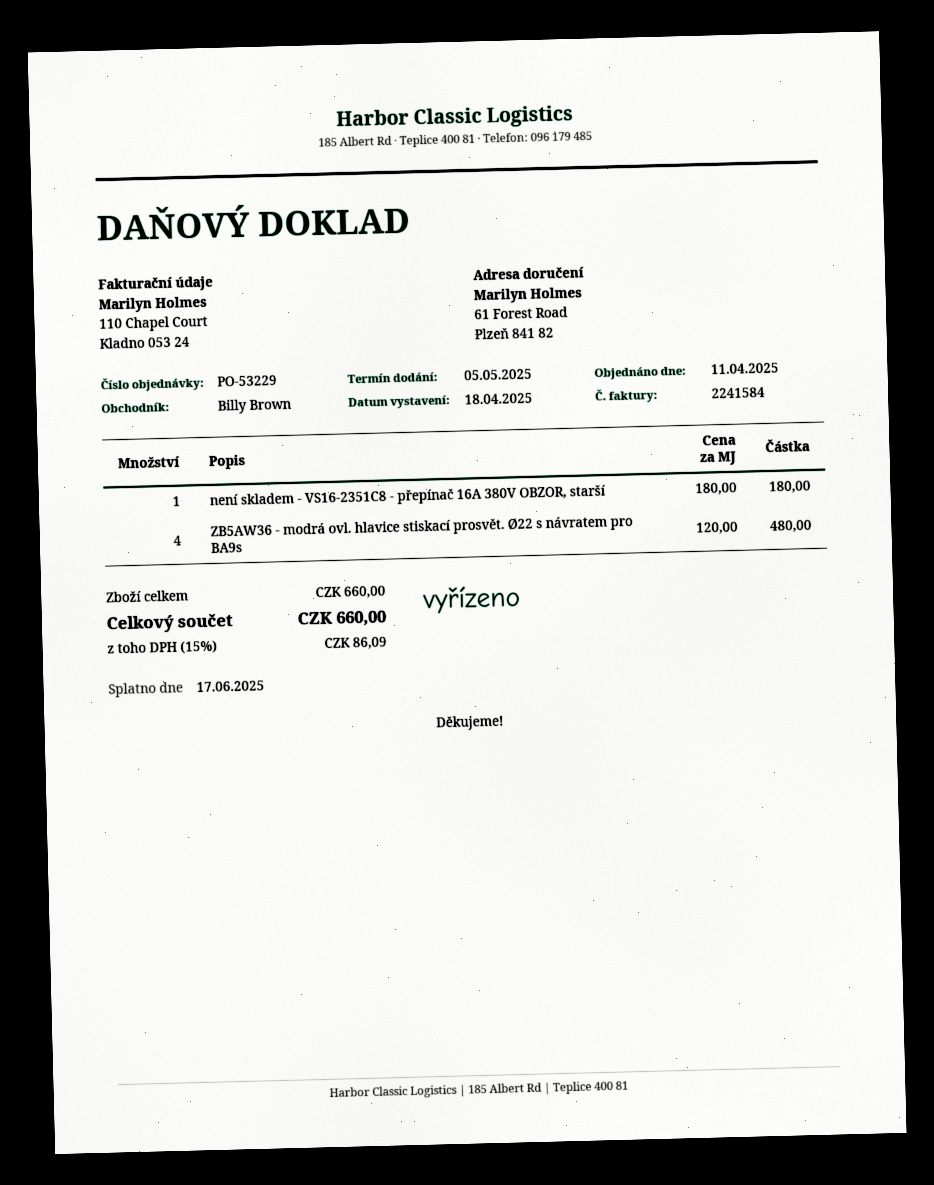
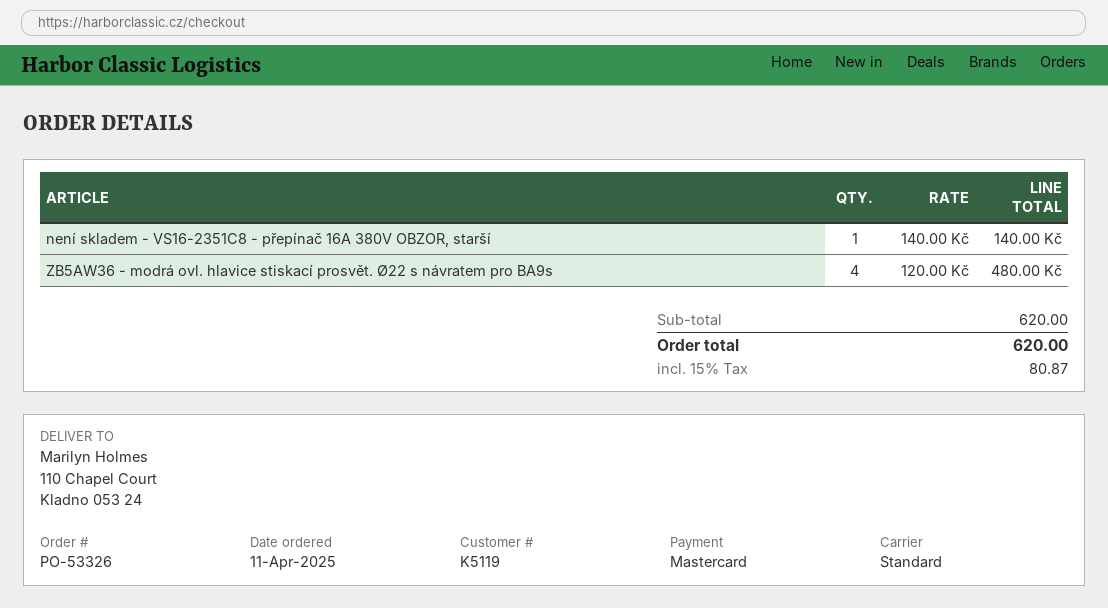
order number: PO-53229 -> PO-53326
ship to: 61 Forest Road, Plzeň 841 82 -> 110 Chapel Court, Kladno 053 24
není skladem - VS16-2351C8 - přepínač 16A 380V OBZOR, starší: 1 x 180.00 = 180.00 -> 1 x 140.00 = 140.00
subtotal: 660.00 -> 620.00
tax: 15% = 86.09 -> 15% = 80.87
total: 660.00 -> 620.00

